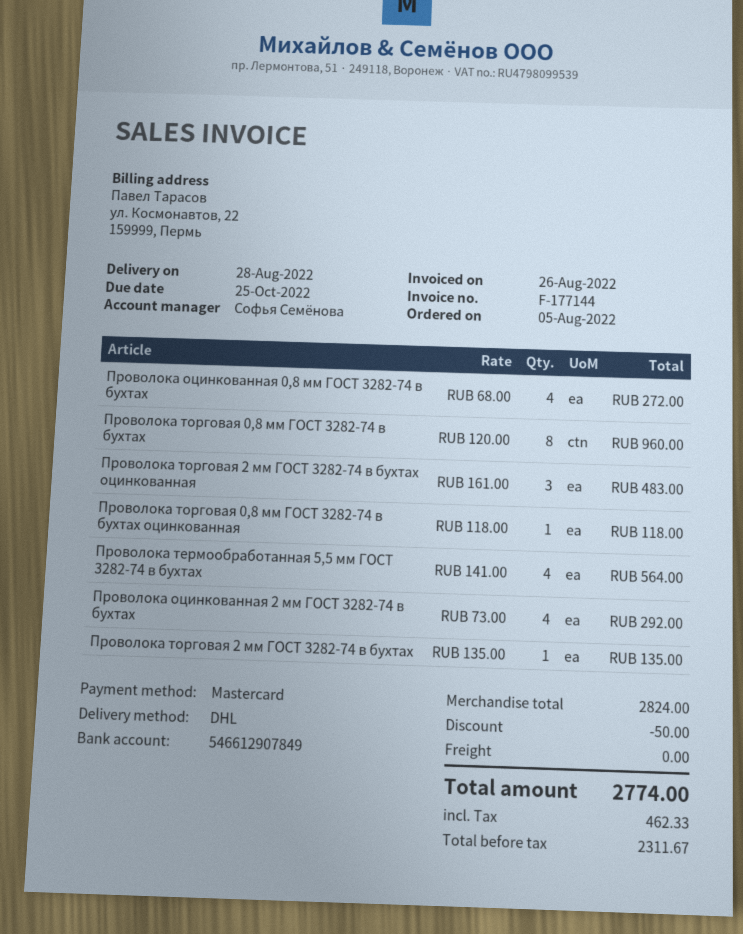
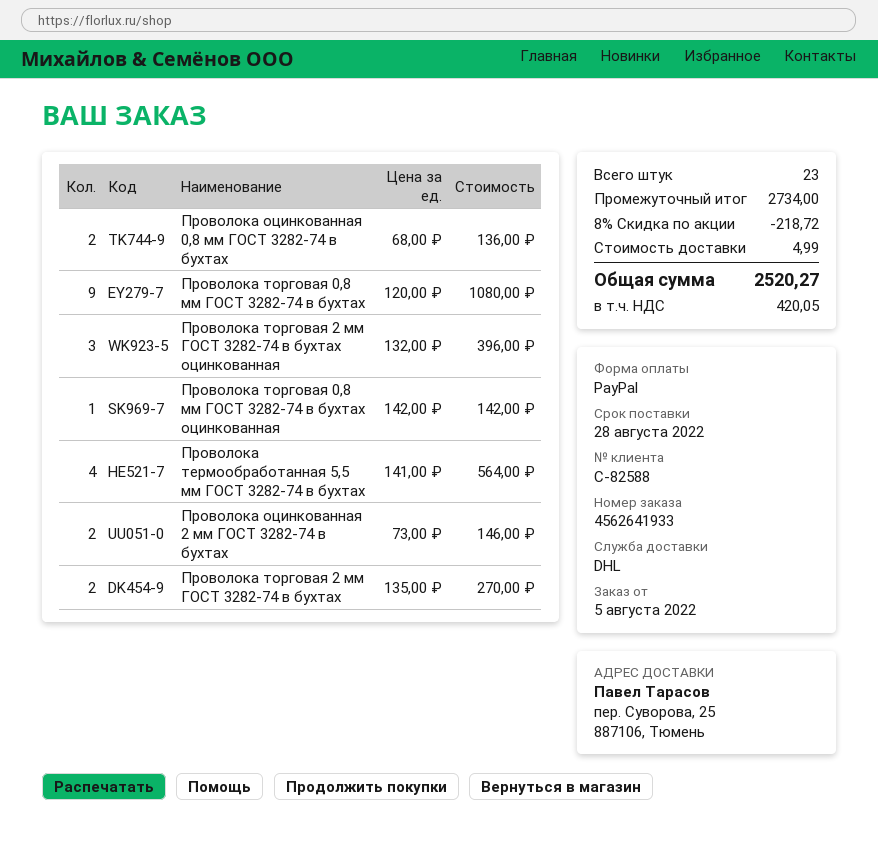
payment method: Mastercard -> PayPal
Проволока оцинкованная 0,8 мм ГОСТ 3282-74 в бухтах: 4 x 68.00 = 272.00 -> 2 x 68.00 = 136.00
Проволока торговая 0,8 мм ГОСТ 3282-74 в бухтах: 8 x 120.00 = 960.00 -> 9 x 120.00 = 1080.00
Проволока торговая 2 мм ГОСТ 3282-74 в бухтах оцинкованная: 3 x 161.00 = 483.00 -> 3 x 132.00 = 396.00
Проволока торговая 0,8 мм ГОСТ 3282-74 в бухтах оцинкованная: 1 x 118.00 = 118.00 -> 1 x 142.00 = 142.00
Проволока оцинкованная 2 мм ГОСТ 3282-74 в бухтах: 4 x 73.00 = 292.00 -> 2 x 73.00 = 146.00
Проволока торговая 2 мм ГОСТ 3282-74 в бухтах: 1 x 135.00 = 135.00 -> 2 x 135.00 = 270.00
subtotal: 2824.00 -> 2734.00
discount: 50.00 -> 218.72
shipping: 0.00 -> 4.99
tax: 462.33 -> 420.05
total: 2774.00 -> 2520.27

